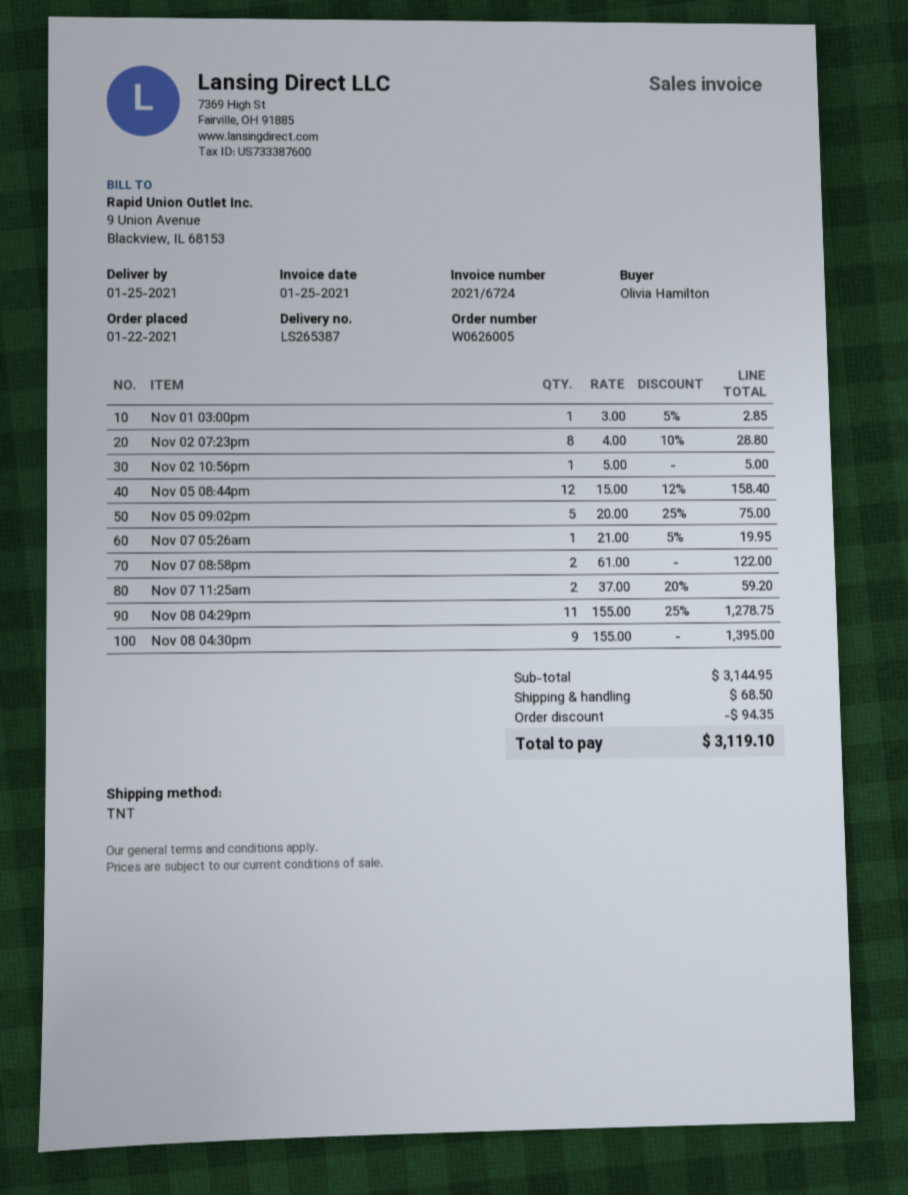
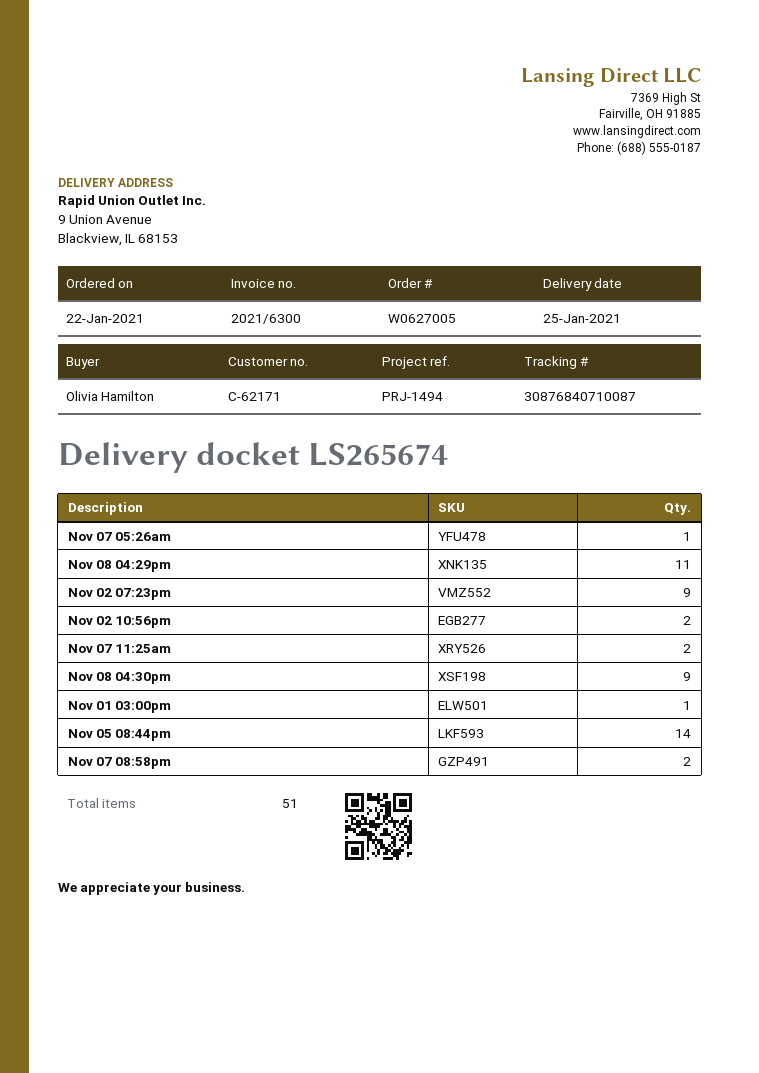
order number: W0626005 -> W0627005
delivery note number: LS265387 -> LS265674
invoice number: 2021/6724 -> 2021/6300
Nov 02 07:23pm: 8 -> 9
Nov 02 10:56pm: 1 -> 2
Nov 05 08:44pm: 12 -> 14
Nov 05 09:02pm: 5 -> none

